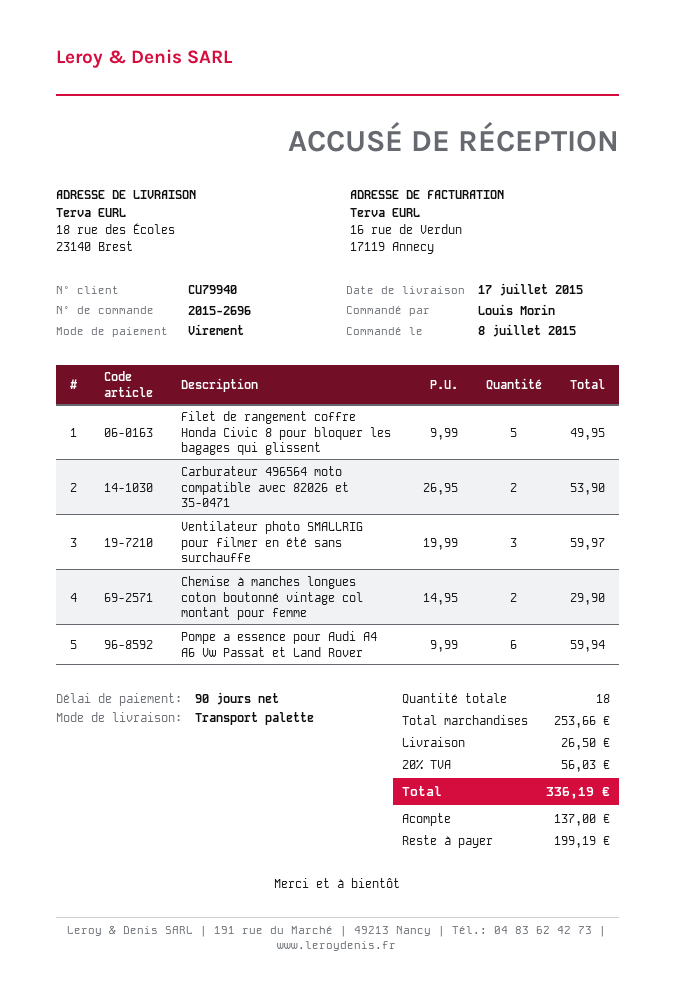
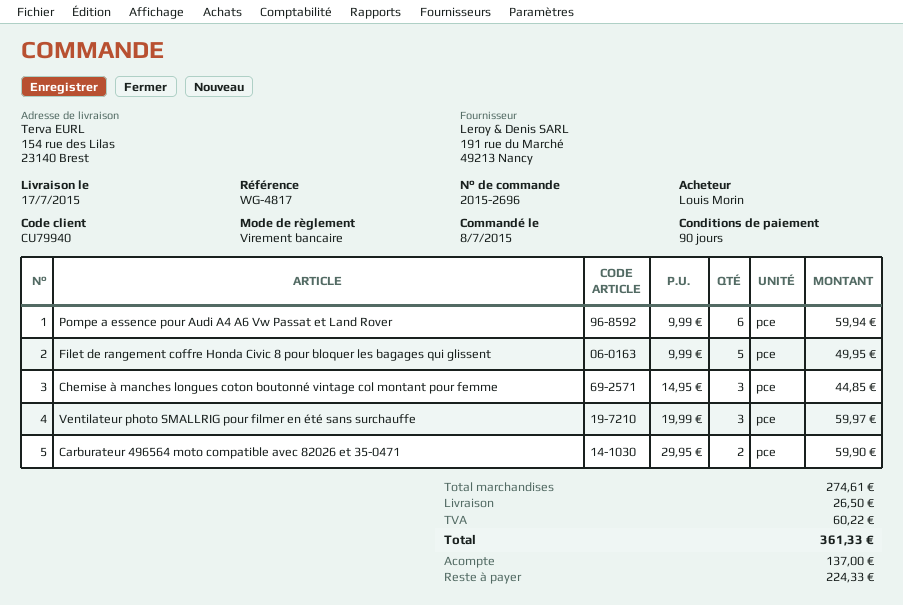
ship to: 18 rue des Écoles, 23140 Brest -> 154 rue des Lilas, 23140 Brest
Carburateur 496564 moto compatible avec 82026 et 35-0471: 2 x 26.95 = 53.90 -> 2 x 29.95 = 59.90
Chemise à manches longues coton boutonné vintage col montant pour femme: 2 x 14.95 = 29.90 -> 3 x 14.95 = 44.85
subtotal: 253.66 -> 274.61
tax: 56.03 -> 60.22
total: 336.19 -> 361.33
balance: 199.19 -> 224.33

